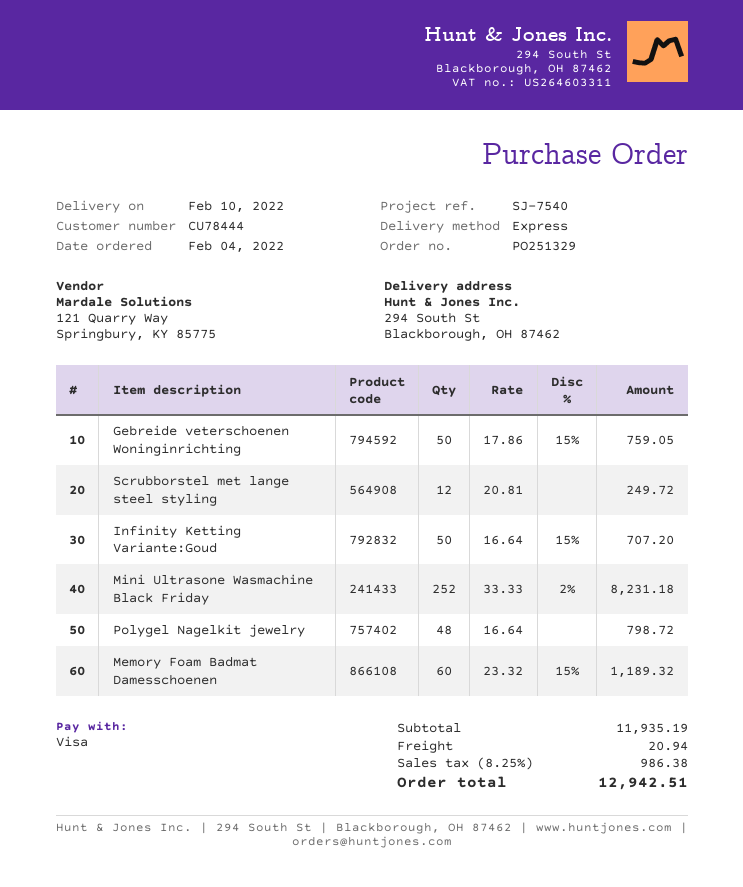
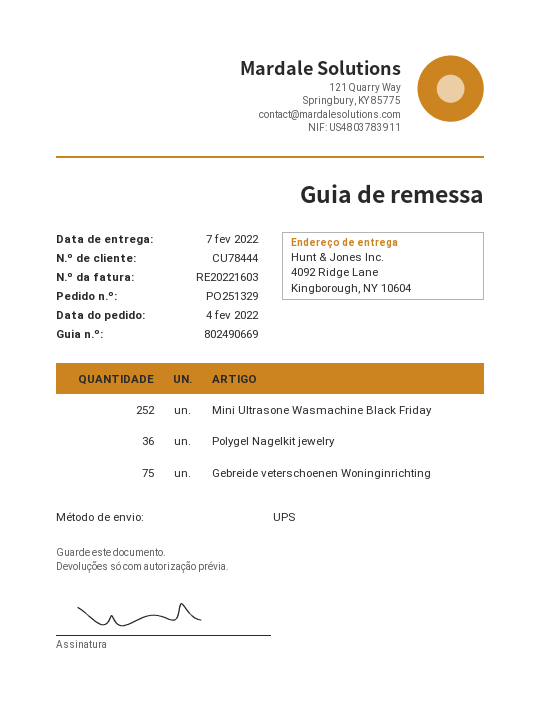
delivery date: 2022-02-10 -> 2022-02-07
shipping method: express -> UPS
ship to: 294 South St, Blackborough, OH 87462 -> 4092 Ridge Lane, Kingborough, NY 10604
Gebreide veterschoenen Woninginrichting: 50 -> 75
Scrubborstel met lange steel styling: 12 -> none
Infinity Ketting Variante:Goud: 50 -> none
Polygel Nagelkit jewelry: 48 -> 36
Memory Foam Badmat Damesschoenen: 60 -> none

